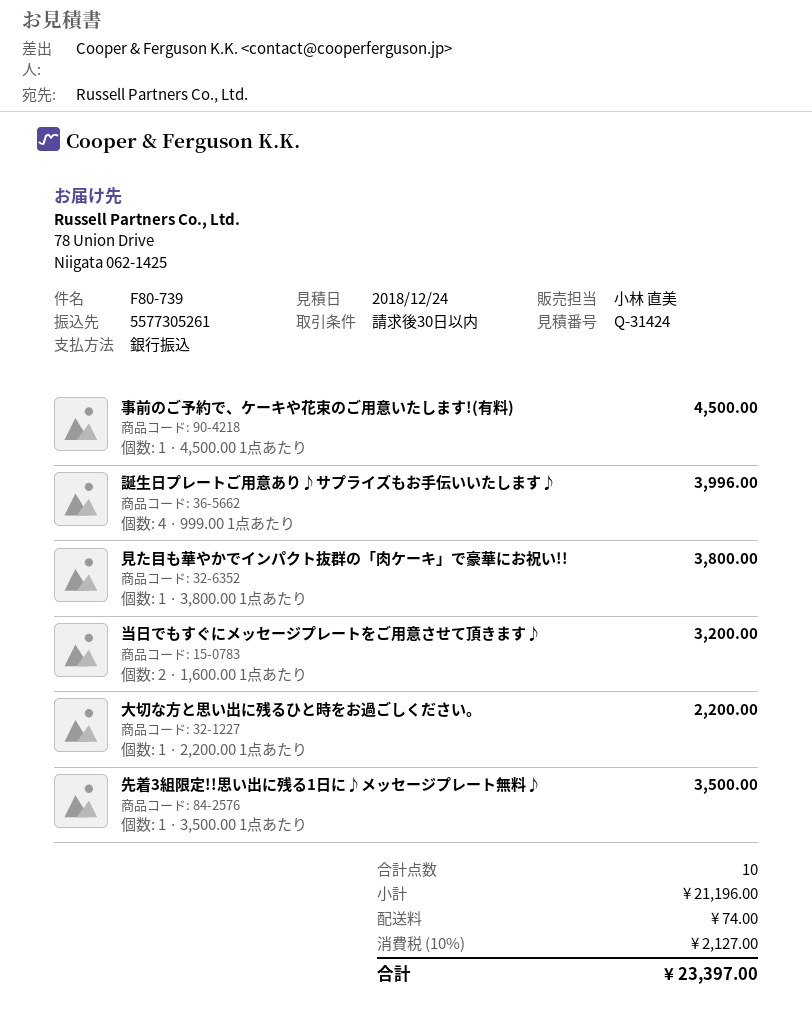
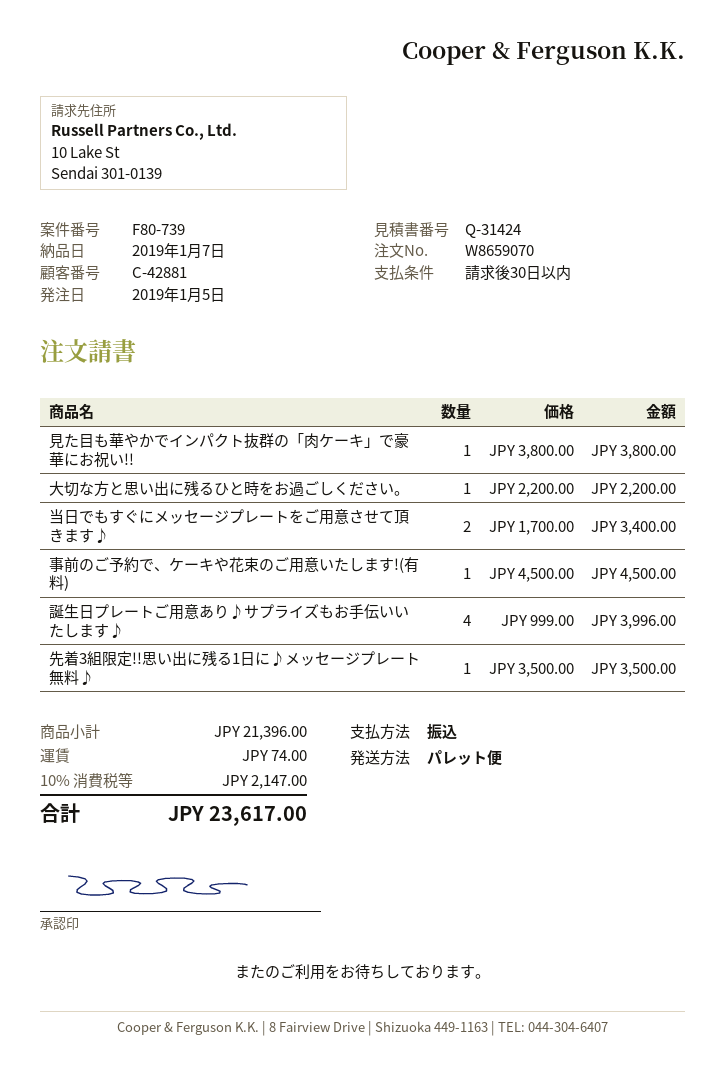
当日でもすぐにメッセージプレートをご用意させて頂きます♪: 2 x 1600.00 = 3200.00 -> 2 x 1700.00 = 3400.00
subtotal: 21196.00 -> 21396.00
tax: 10% = 2127.00 -> 10% = 2147.00
total: 23397.00 -> 23617.00

